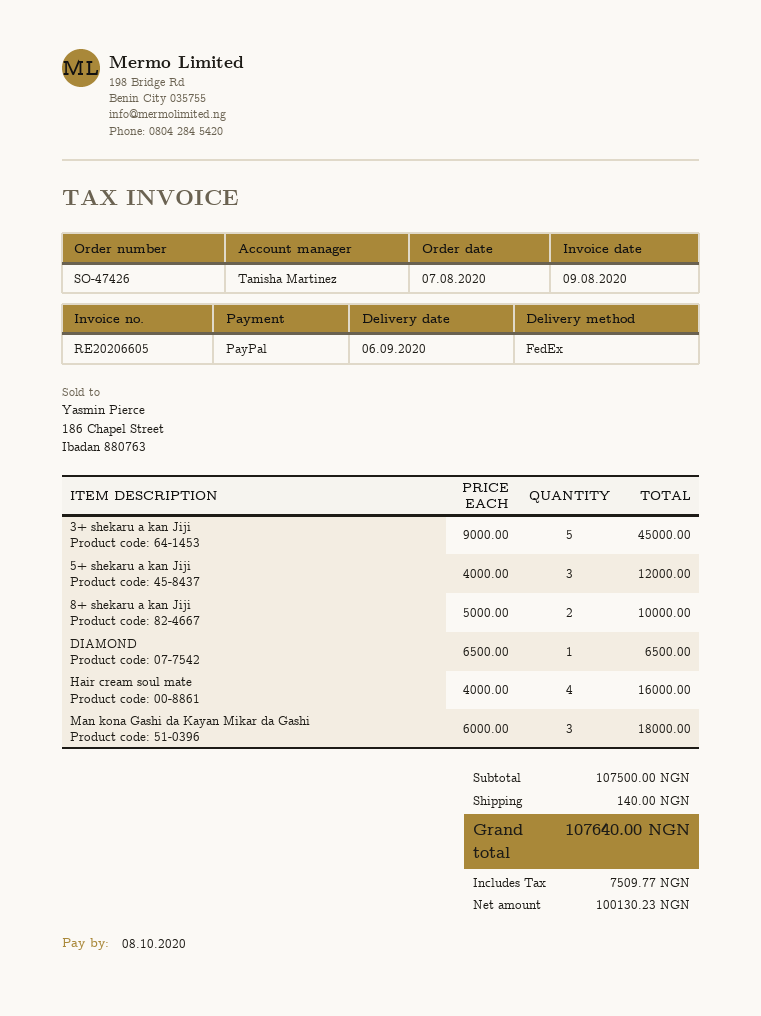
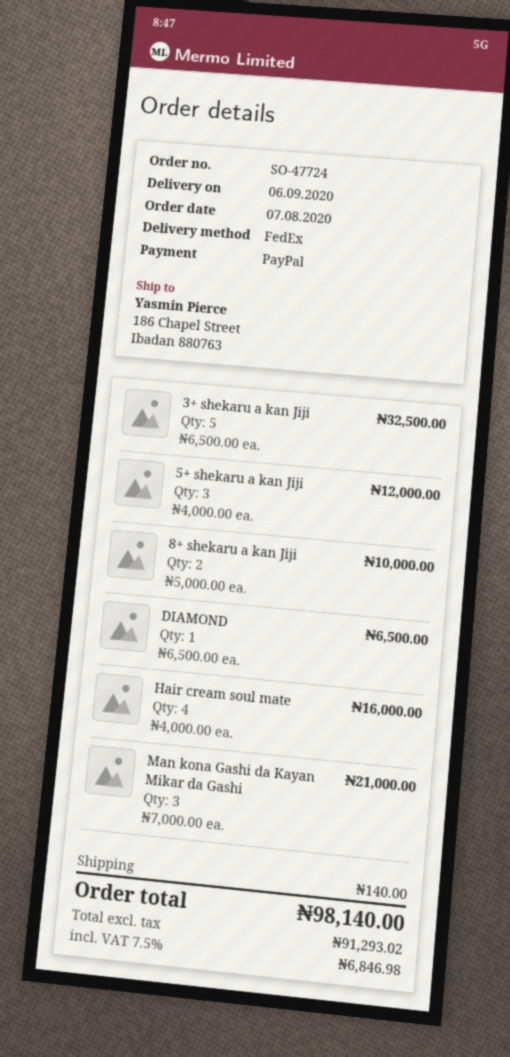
order number: SO-47426 -> SO-47724
3+ shekaru a kan Jiji: 5 x 9000.00 = 45000.00 -> 5 x 6500.00 = 32500.00
Man kona Gashi da Kayan Mikar da Gashi: 3 x 6000.00 = 18000.00 -> 3 x 7000.00 = 21000.00
net: 100130.23 -> 91293.02
tax: 7509.77 -> 6846.98
total: 107640.00 -> 98140.00

